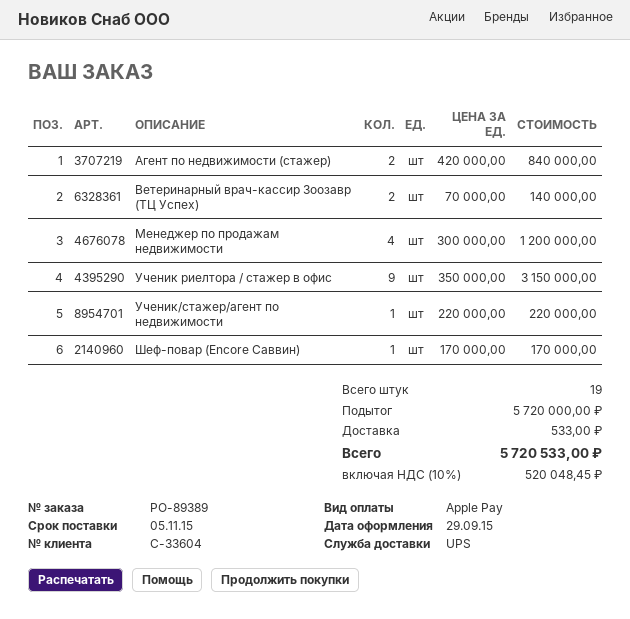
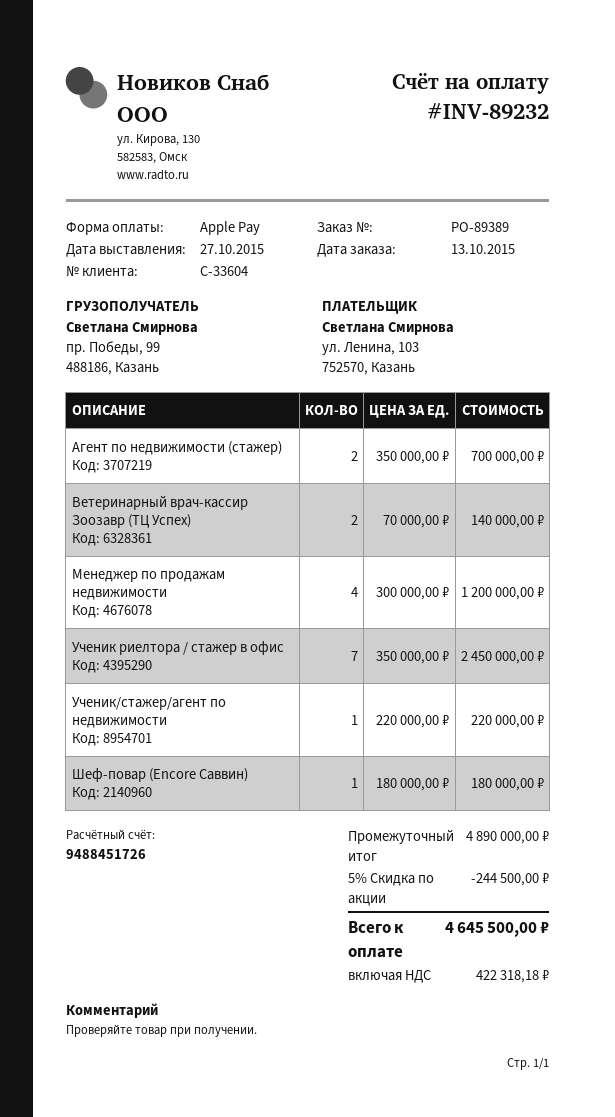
order date: 2015-09-29 -> 2015-10-13
Агент по недвижимости (стажер): 2 x 420000.00 = 840000.00 -> 2 x 350000.00 = 700000.00
Ученик риелтора / стажер в офис: 9 x 350000.00 = 3150000.00 -> 7 x 350000.00 = 2450000.00
Шеф-повар (Encore Саввин): 1 x 170000.00 = 170000.00 -> 1 x 180000.00 = 180000.00
subtotal: 5720000.00 -> 4890000.00
discount: none -> 5% = 244500.00
shipping: 533.00 -> none
tax: 520048.45 -> 422318.18
total: 5720533.00 -> 4645500.00

